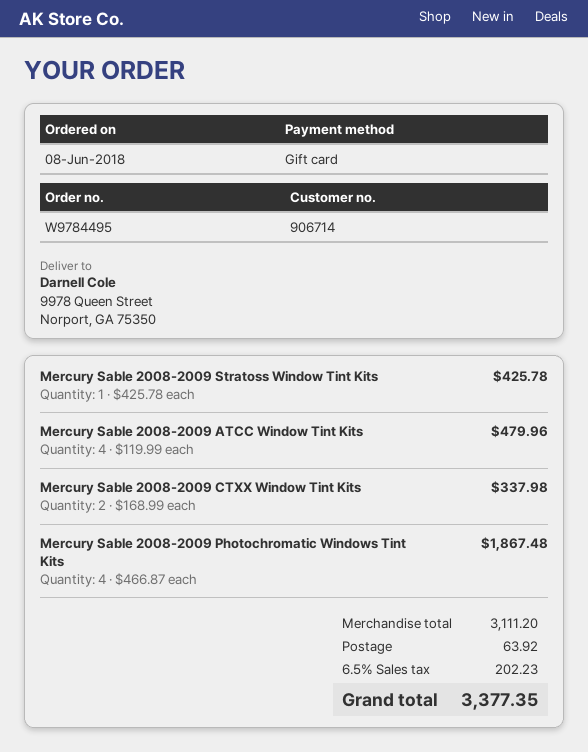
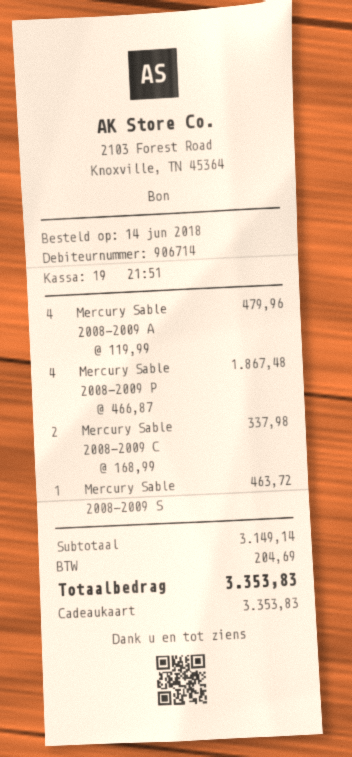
order date: 2018-06-08 -> 2018-06-14
Mercury Sable 2008-2009 Stratoss Window Tint Kits: 1 x 425.78 = 425.78 -> 1 x 463.72 = 463.72
subtotal: 3111.20 -> 3149.14
shipping: 63.92 -> none
tax: 202.23 -> 204.69
total: 3377.35 -> 3353.83

